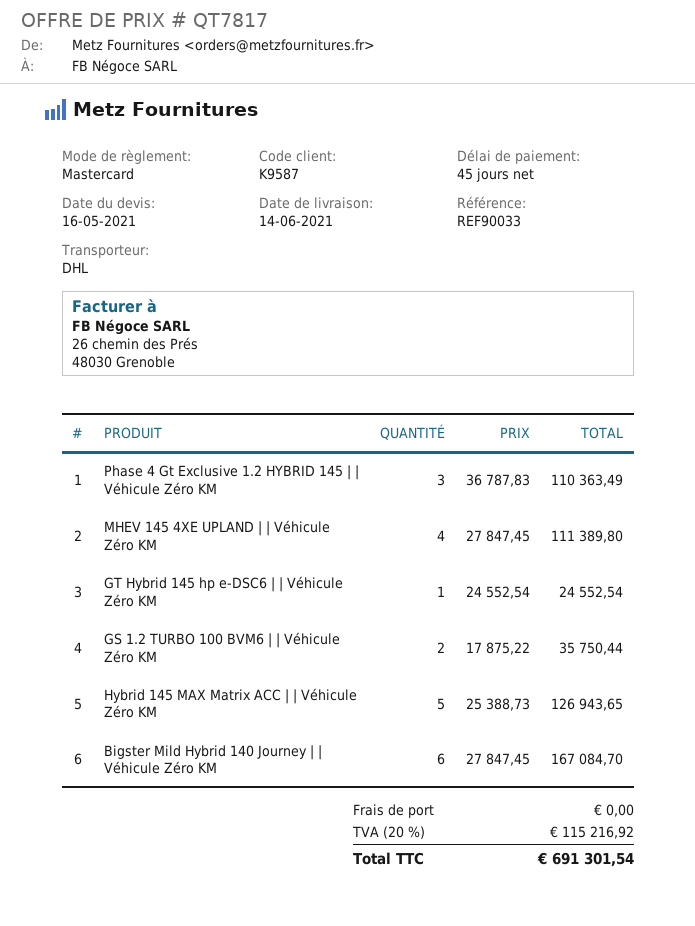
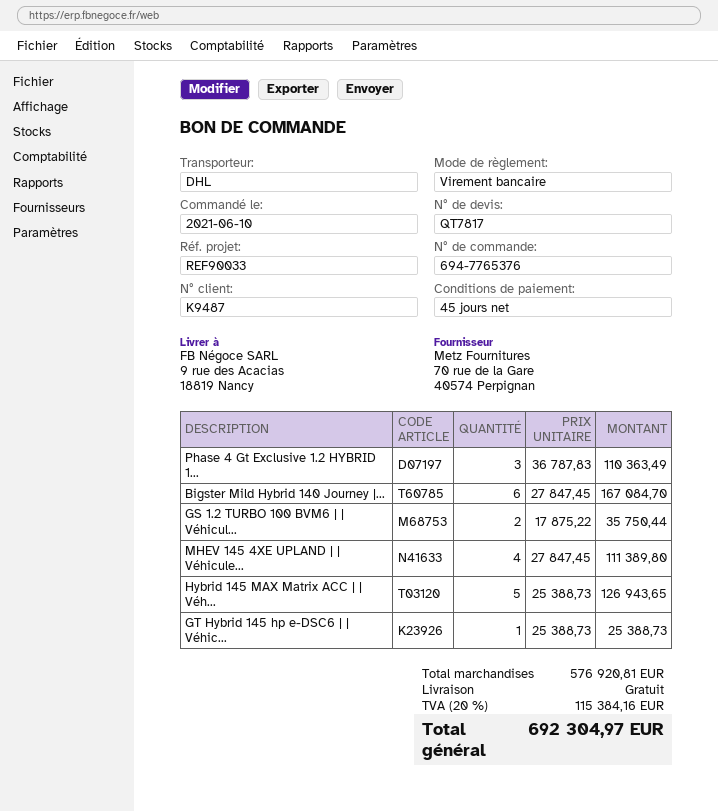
customer number: K9587 -> K9487
payment method: Mastercard -> bank transfer
GT Hybrid 145 hp e-DSC6 | | Véhicule Zéro KM: 1 x 24552.54 = 24552.54 -> 1 x 25388.73 = 25388.73
tax: 20% = 115216.92 -> 20% = 115384.16
total: 691301.54 -> 692304.97

